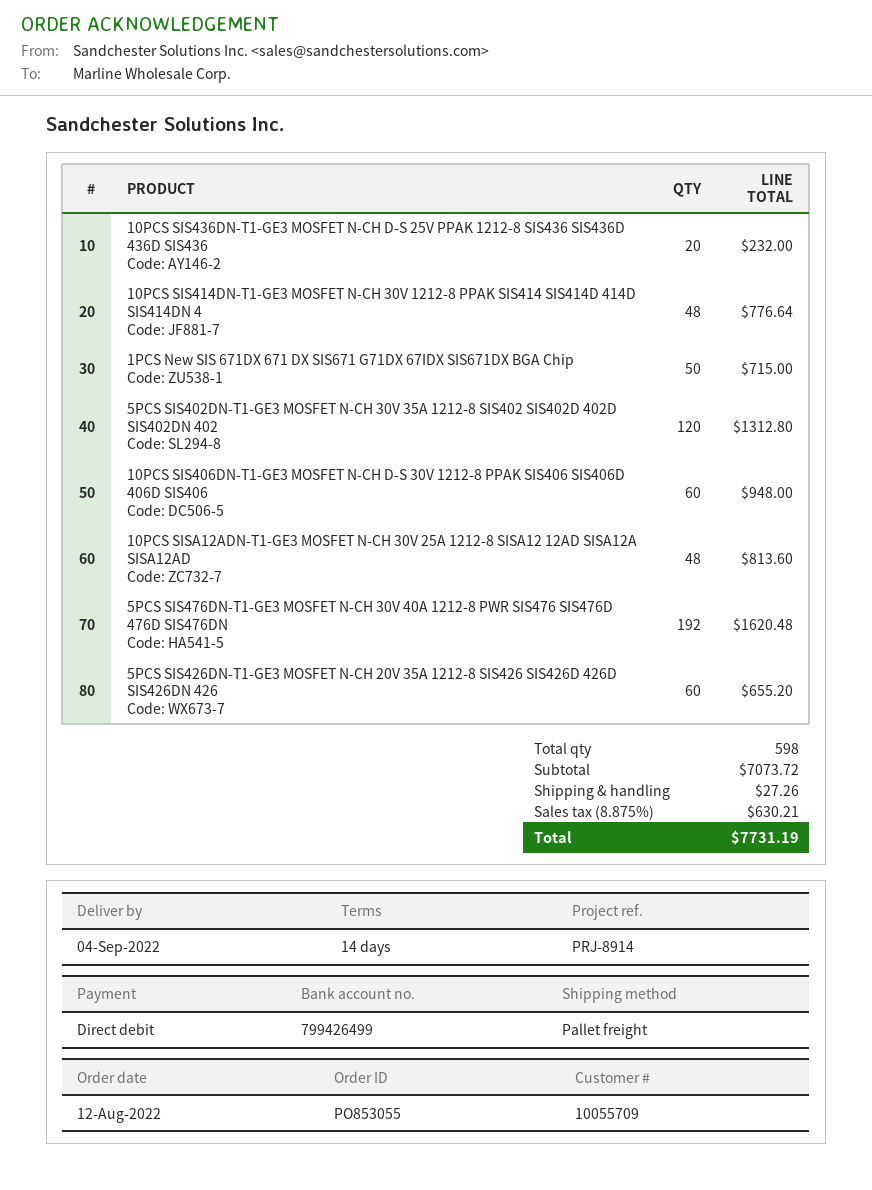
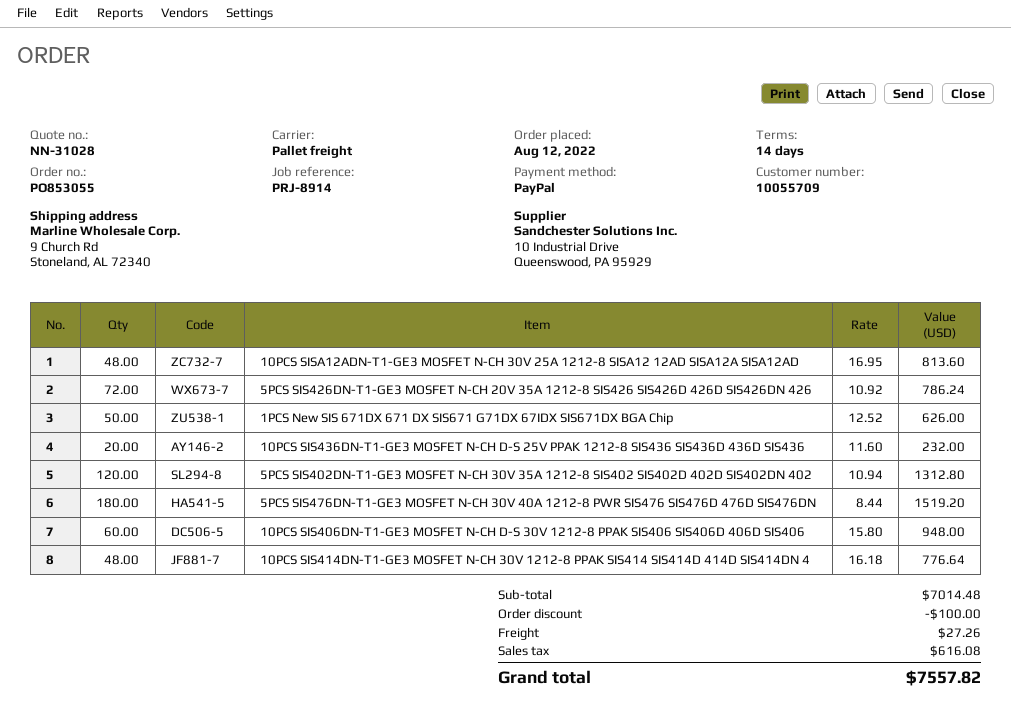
payment method: direct debit -> PayPal
1PCS New SIS 671DX 671 DX SIS671 G71DX 67IDX SIS671DX BGA Chip: 50 for 715.00 -> 50 for 626.00
5PCS SIS476DN-T1-GE3 MOSFET N-CH 30V 40A 1212-8 PWR SIS476 SIS476D 476D SIS476DN: 192 for 1620.48 -> 180 for 1519.20
5PCS SIS426DN-T1-GE3 MOSFET N-CH 20V 35A 1212-8 SIS426 SIS426D 426D SIS426DN 426: 60 for 655.20 -> 72 for 786.24
subtotal: 7073.72 -> 7014.48
discount: none -> 100.00
tax: 630.21 -> 616.08
total: 7731.19 -> 7557.82

